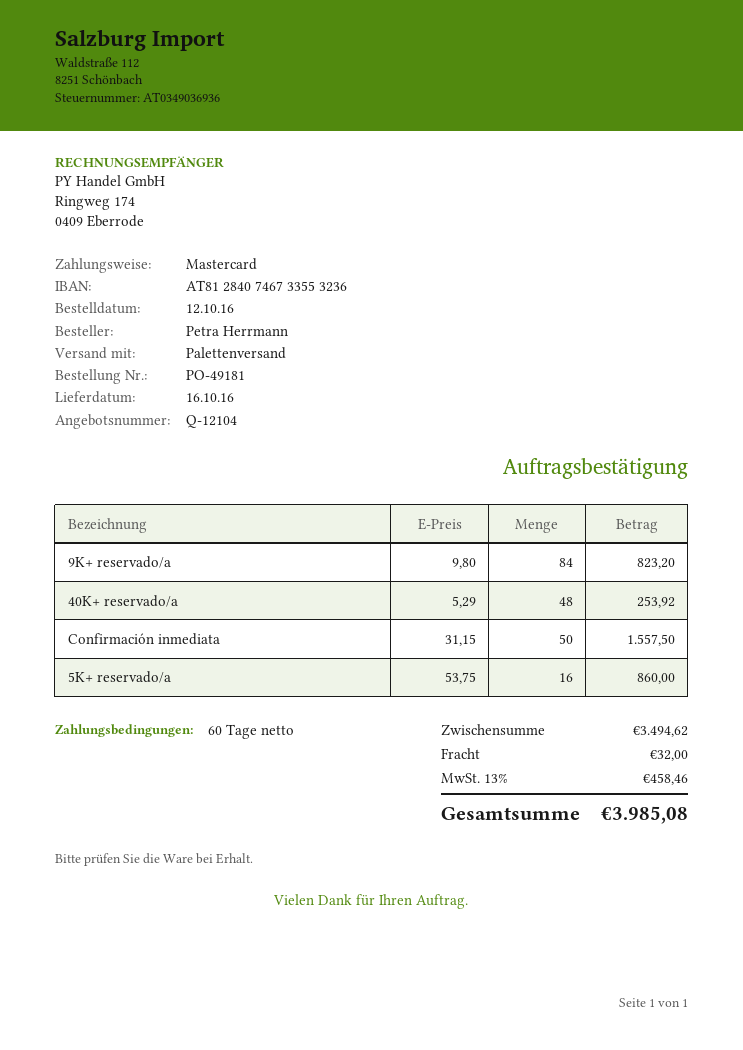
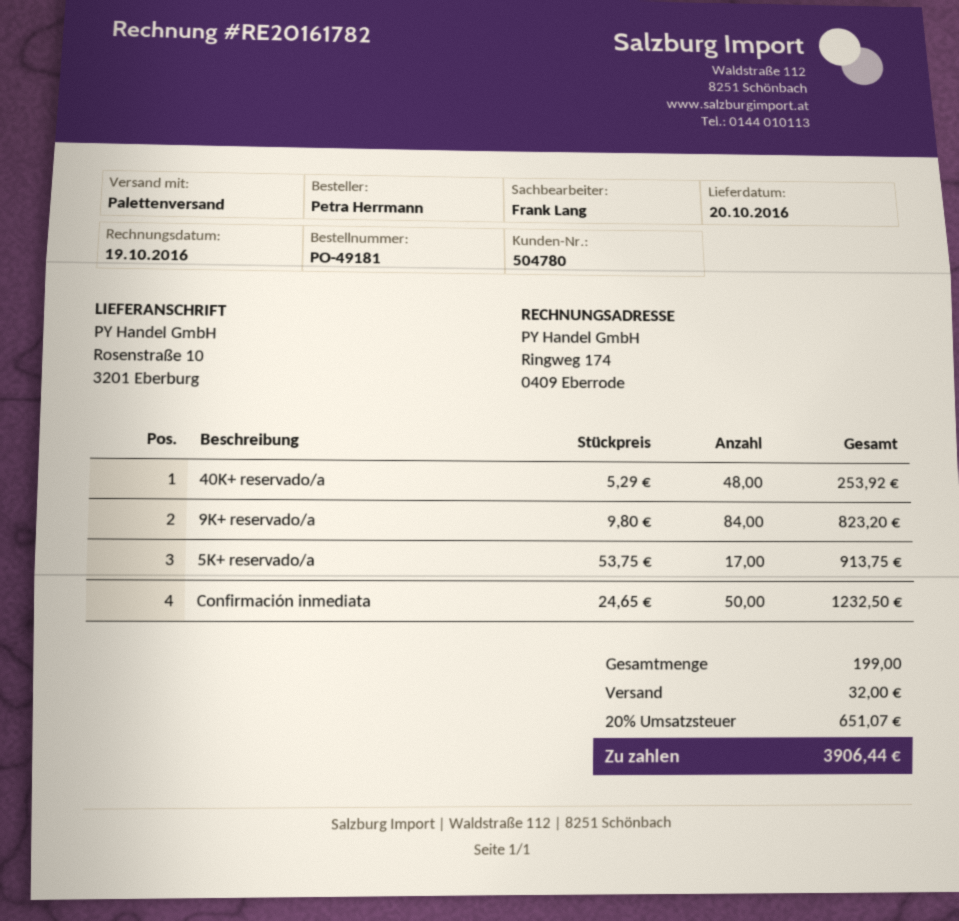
delivery date: 2016-10-16 -> 2016-10-20
Confirmación inmediata: 50 x 31.15 = 1557.50 -> 50 x 24.65 = 1232.50
5K+ reservado/a: 16 x 53.75 = 860.00 -> 17 x 53.75 = 913.75
tax: 13% = 458.46 -> 20% = 651.07
total: 3985.08 -> 3906.44

